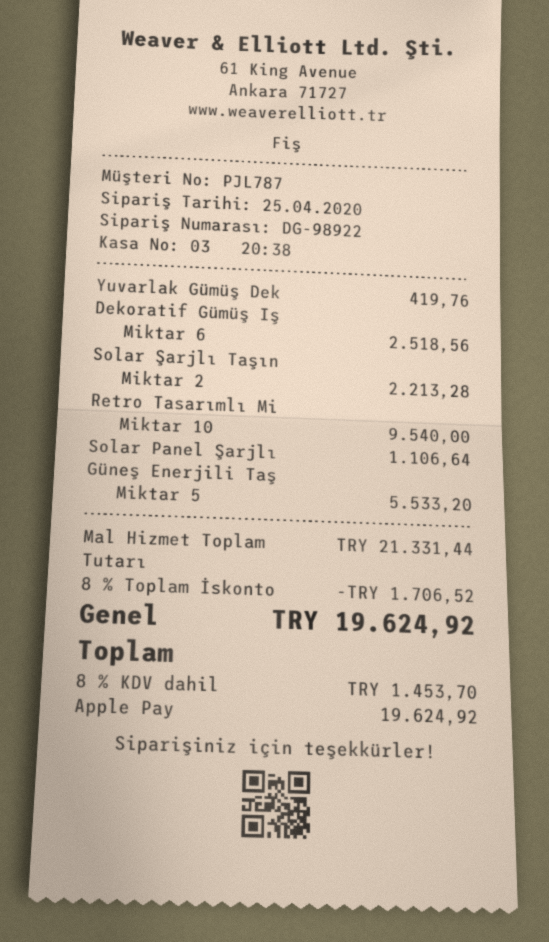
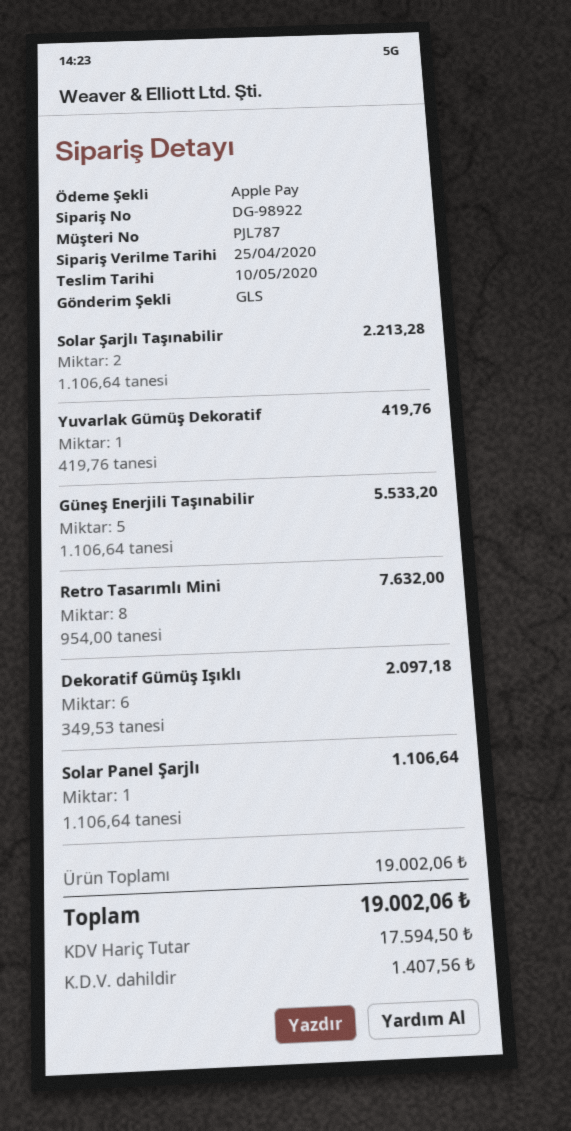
Dekoratif Gümüş Iş: 6 for 2518.56 -> 6 for 2097.18
Retro Tasarımlı Mi: 10 for 9540.00 -> 8 for 7632.00
subtotal: 21331.44 -> 19002.06
discount: 8% = 1706.52 -> none
tax: 1453.70 -> 1407.56
total: 19624.92 -> 19002.06

